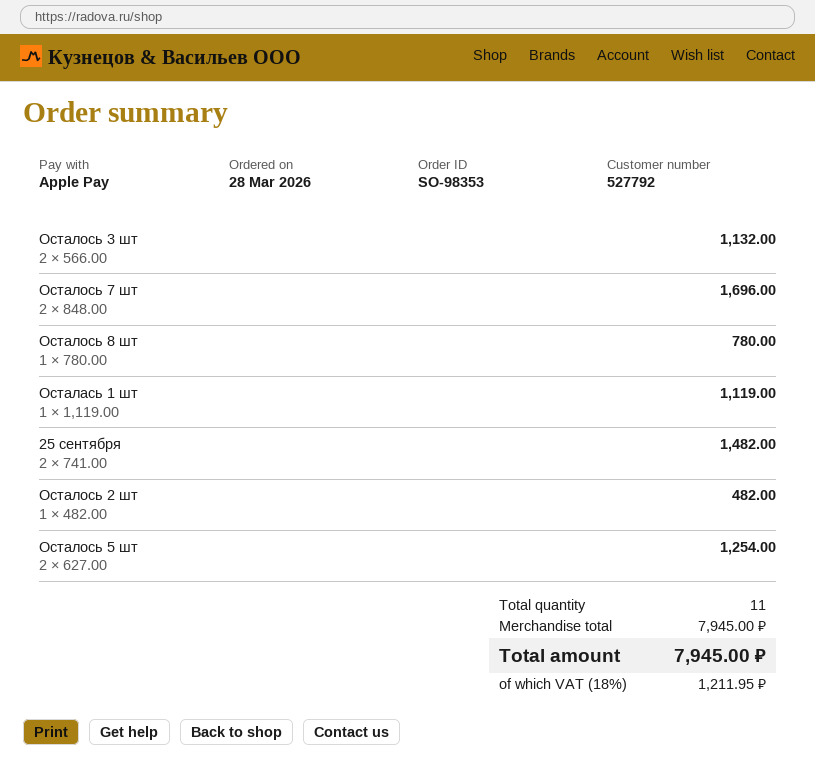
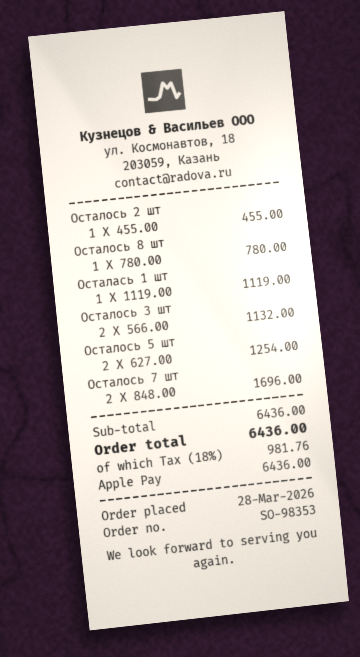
25 сентября: 2 x 741.00 = 1482.00 -> none
Осталось 2 шт: 1 x 482.00 = 482.00 -> 1 x 455.00 = 455.00
subtotal: 7945.00 -> 6436.00
tax: 18% = 1211.95 -> 18% = 981.76
total: 7945.00 -> 6436.00

